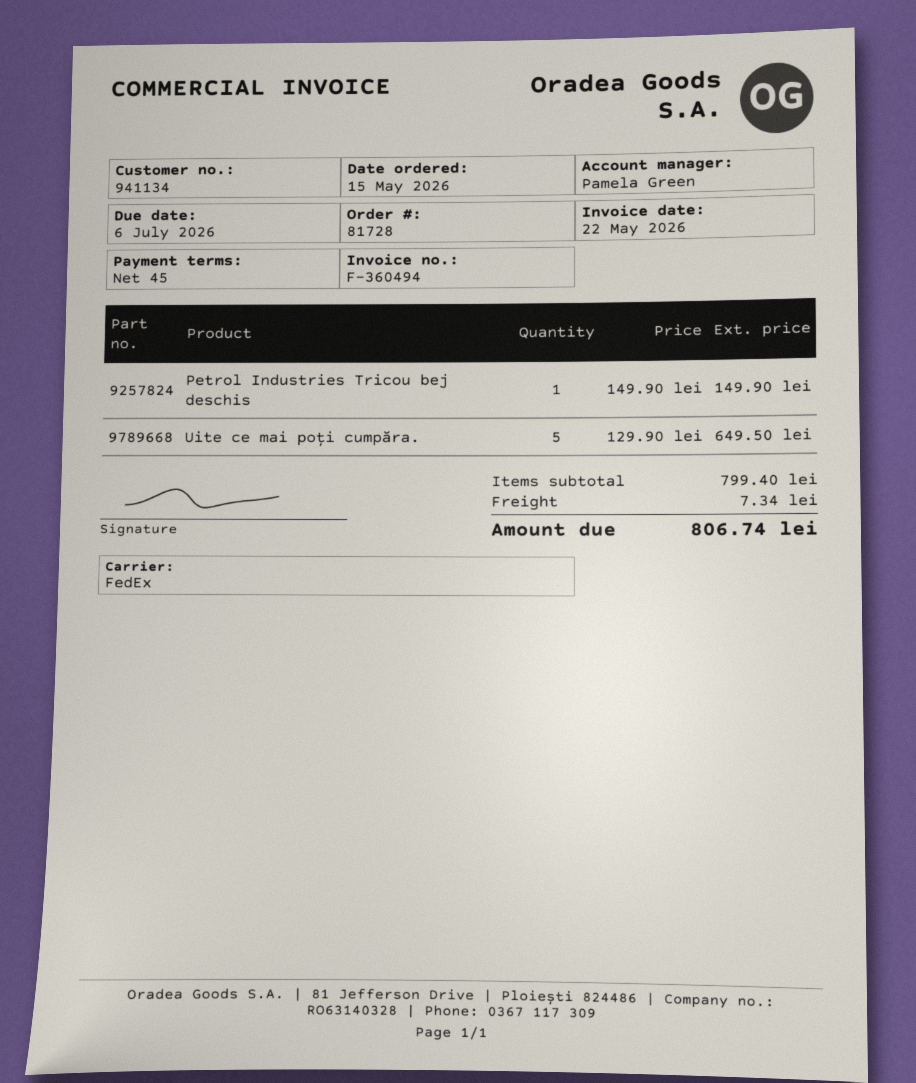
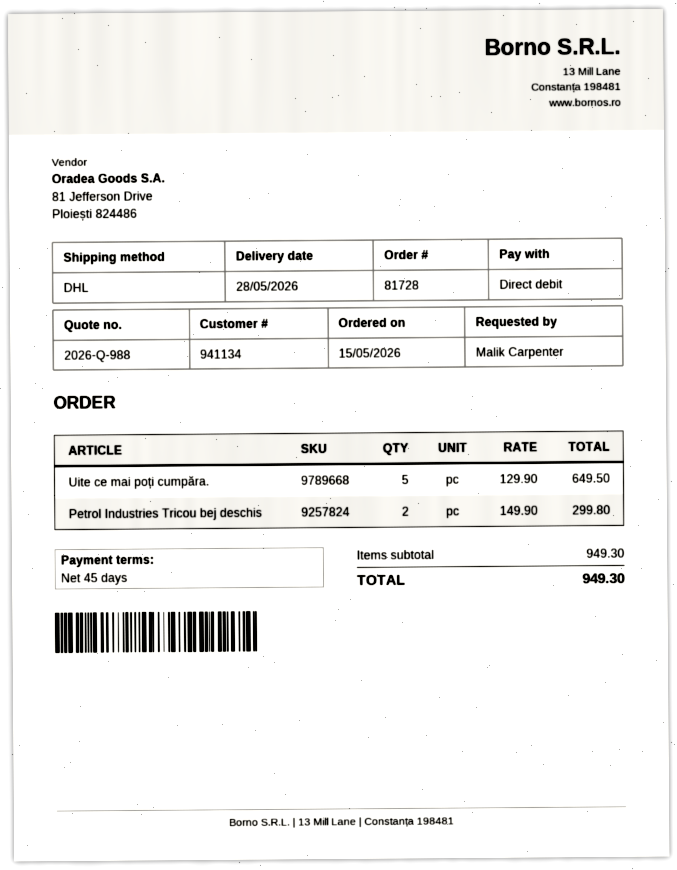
shipping method: FedEx -> DHL
Petrol Industries Tricou bej deschis: 1 x 149.90 = 149.90 -> 2 x 149.90 = 299.80
subtotal: 799.40 -> 949.30
shipping: 7.34 -> none
total: 806.74 -> 949.30

